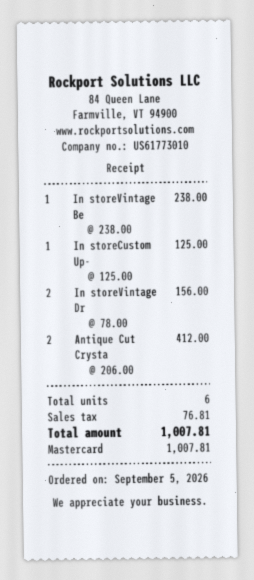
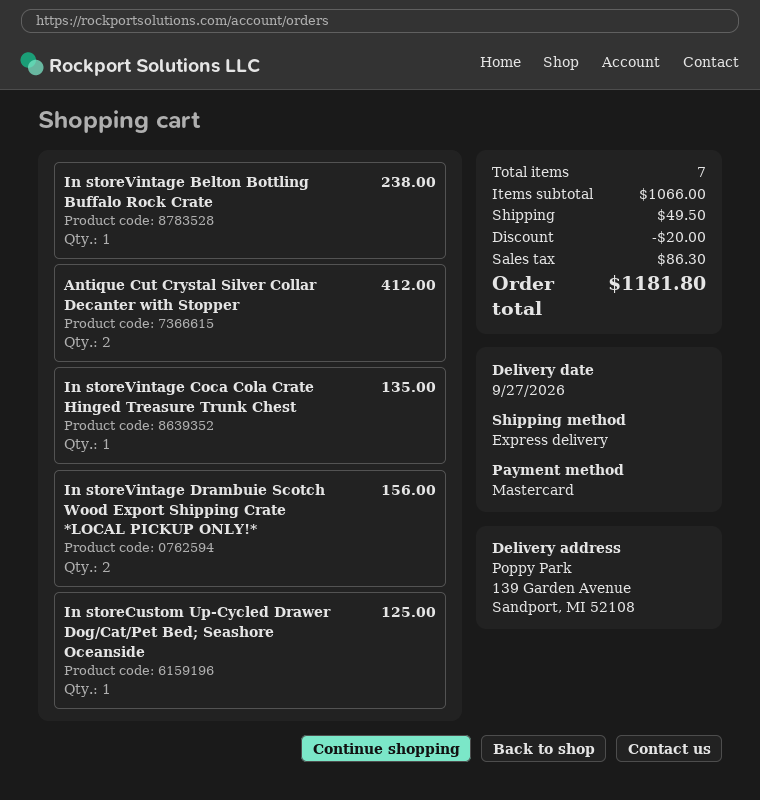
In storeVintage Coca Cola Crate Hinged Treasure Trunk Chest: none -> 1 for 135.00
total quantity: 6 -> 7
discount: none -> 20.00
shipping: none -> 49.50
tax: 76.81 -> 86.30
total: 1007.81 -> 1181.80

